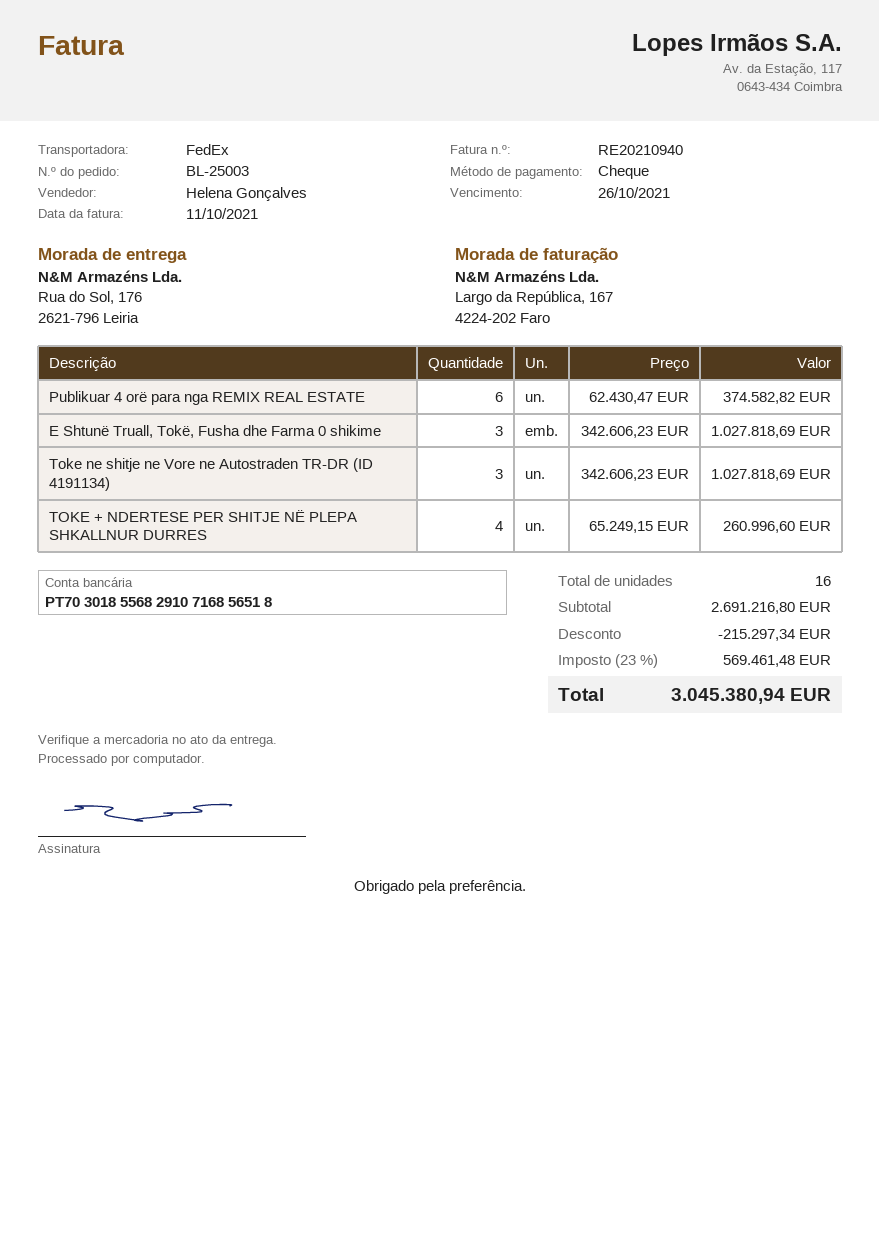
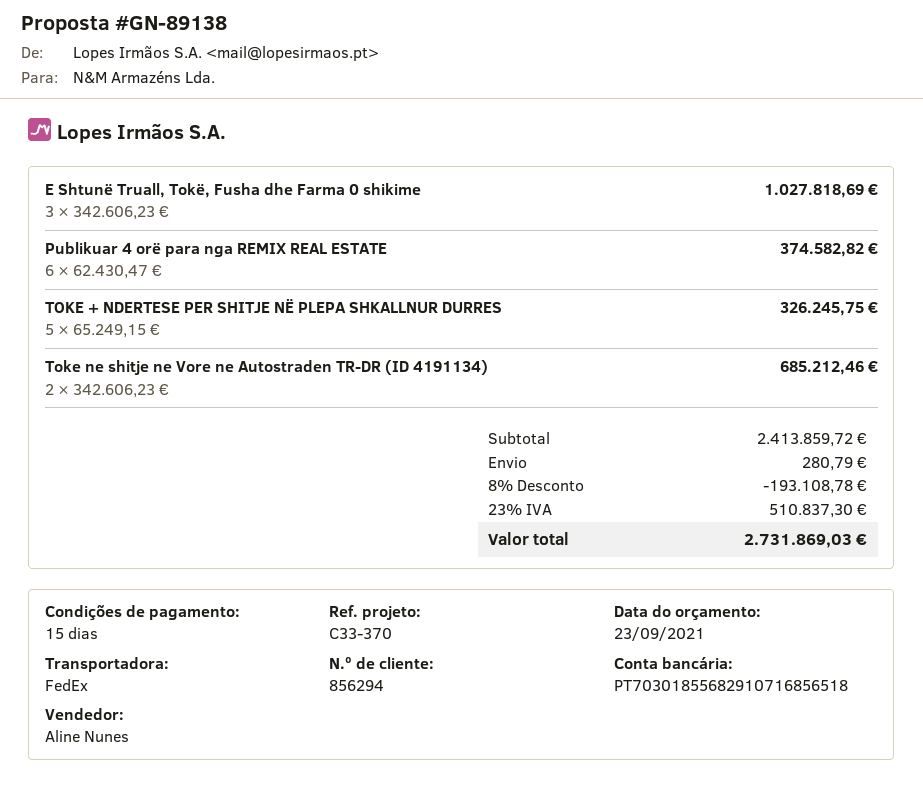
sales rep: Helena Gonçalves -> Aline Nunes
Toke ne shitje ne Vore ne Autostraden TR-DR (ID 4191134): 3 x 342606.23 = 1027818.69 -> 2 x 342606.23 = 685212.46
TOKE + NDERTESE PER SHITJE NË PLEPA SHKALLNUR DURRES: 4 x 65249.15 = 260996.60 -> 5 x 65249.15 = 326245.75
subtotal: 2691216.80 -> 2413859.72
discount: 215297.34 -> 193108.78
shipping: none -> 280.79
tax: 23% = 569461.48 -> 23% = 510837.30
total: 3045380.94 -> 2731869.03

